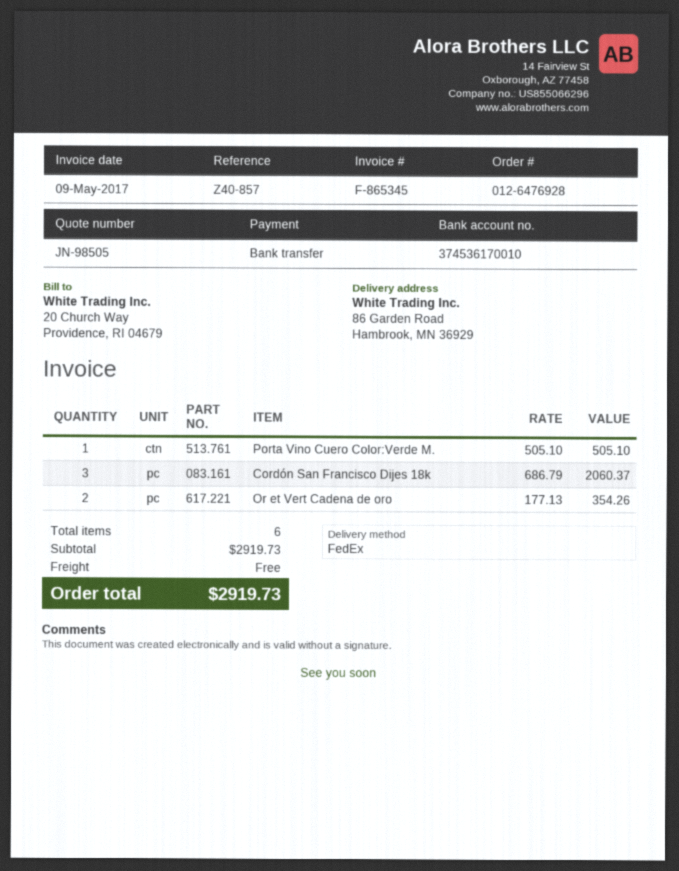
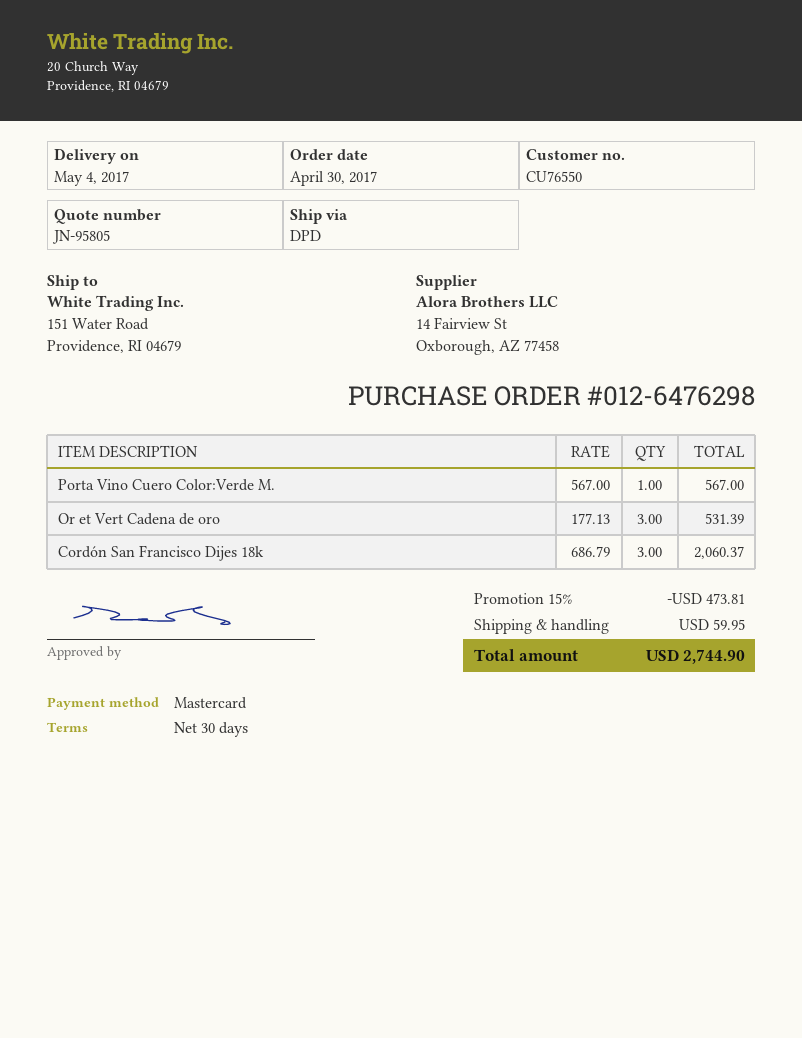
quote number: JN-98505 -> JN-95805
order number: 012-6476928 -> 012-6476298
payment method: bank transfer -> Mastercard
shipping method: FedEx -> DPD
ship to: 86 Garden Road, Hambrook, MN 36929 -> 151 Water Road, Providence, RI 04679
Porta Vino Cuero Color:Verde M.: 1 x 505.10 = 505.10 -> 1 x 567.00 = 567.00
Or et Vert Cadena de oro: 2 x 177.13 = 354.26 -> 3 x 177.13 = 531.39
discount: none -> 15% = 473.81
shipping: 0.00 -> 59.95
total: 2919.73 -> 2744.90

